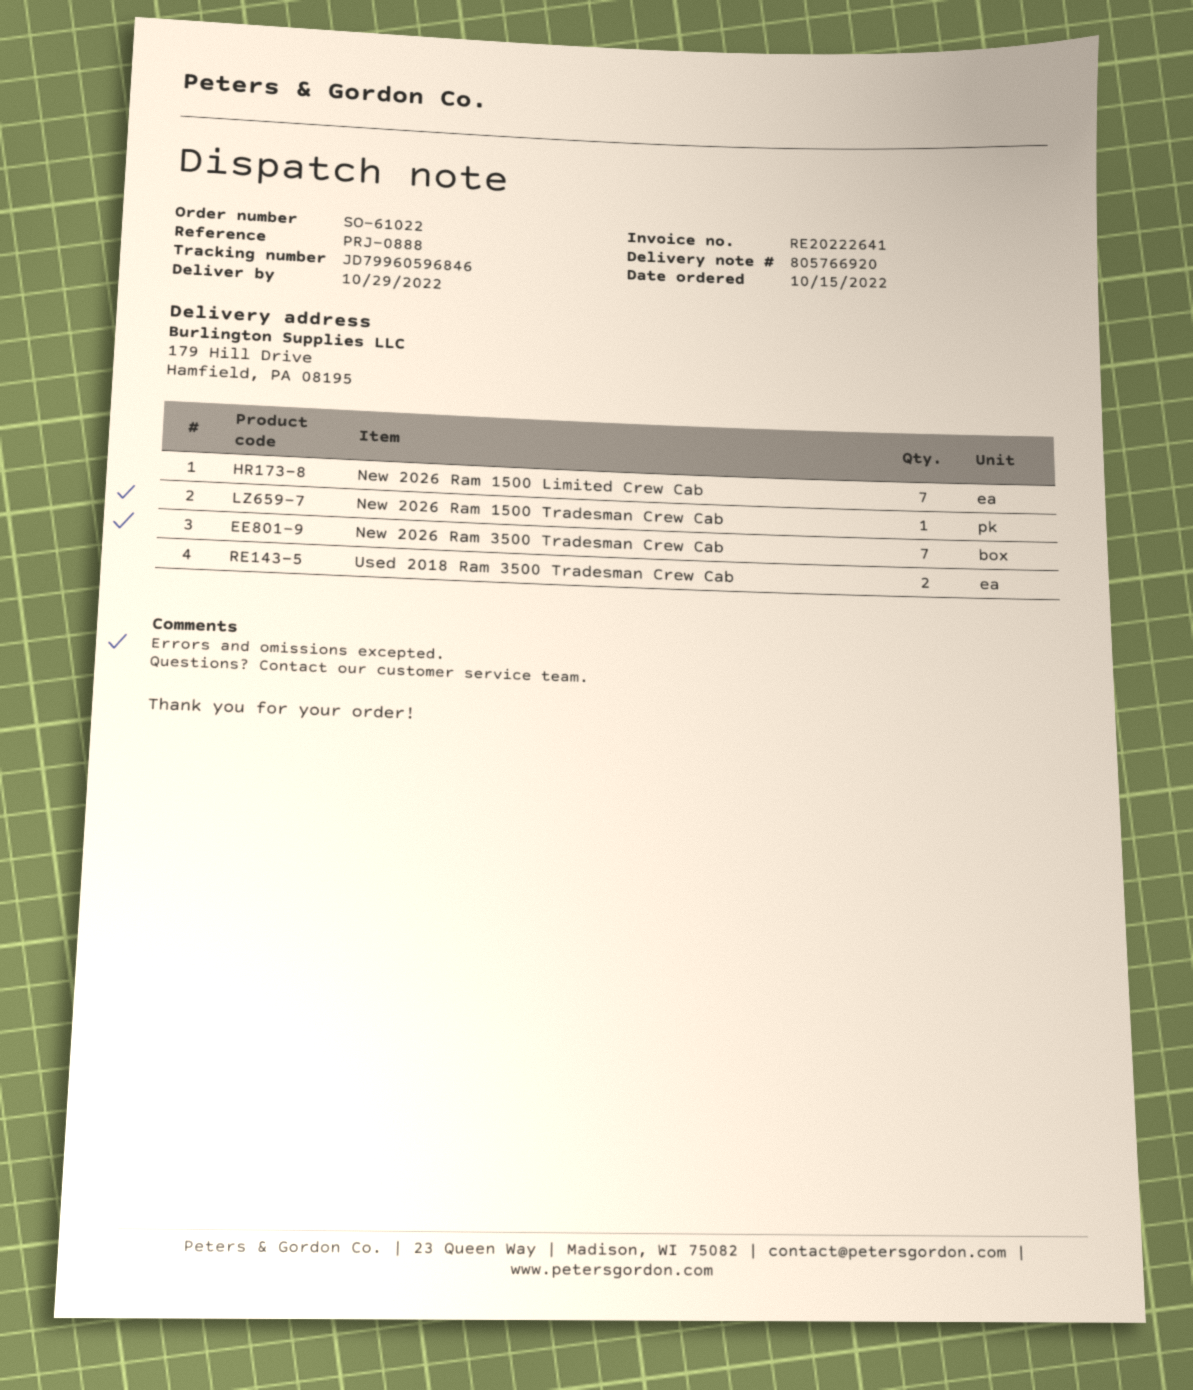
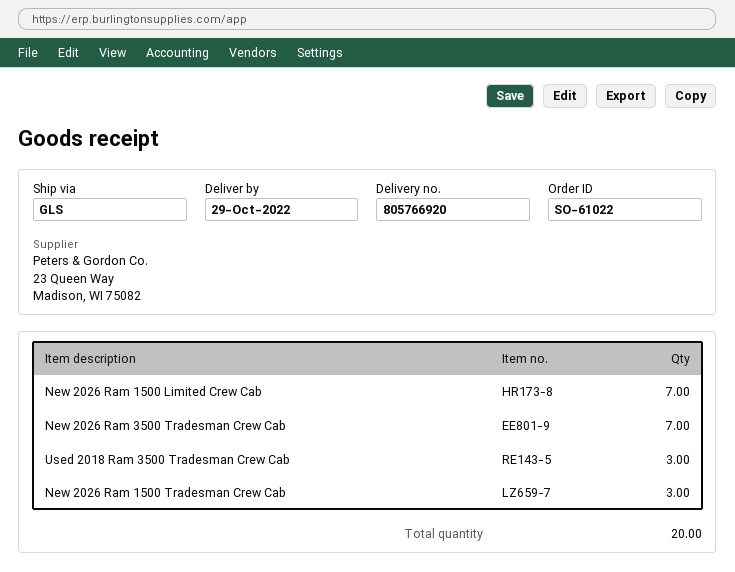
New 2026 Ram 1500 Tradesman Crew Cab: 1 -> 3
Used 2018 Ram 3500 Tradesman Crew Cab: 2 -> 3

